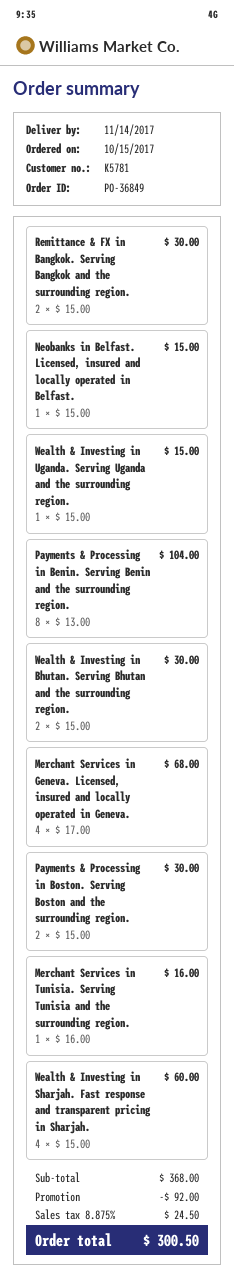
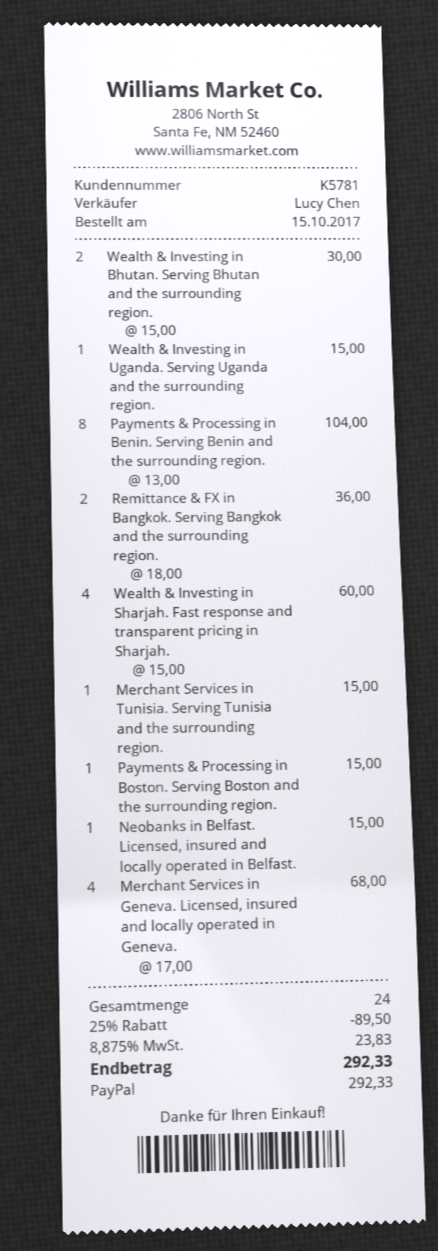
Remittance & FX in Bangkok. Serving Bangkok and the surrounding region.: 2 x 15.00 = 30.00 -> 2 x 18.00 = 36.00
Payments & Processing in Boston. Serving Boston and the surrounding region.: 2 x 15.00 = 30.00 -> 1 x 15.00 = 15.00
Merchant Services in Tunisia. Serving Tunisia and the surrounding region.: 1 x 16.00 = 16.00 -> 1 x 15.00 = 15.00
discount: 92.00 -> 89.50
tax: 8.875% = 24.50 -> 8.875% = 23.83
total: 300.50 -> 292.33

